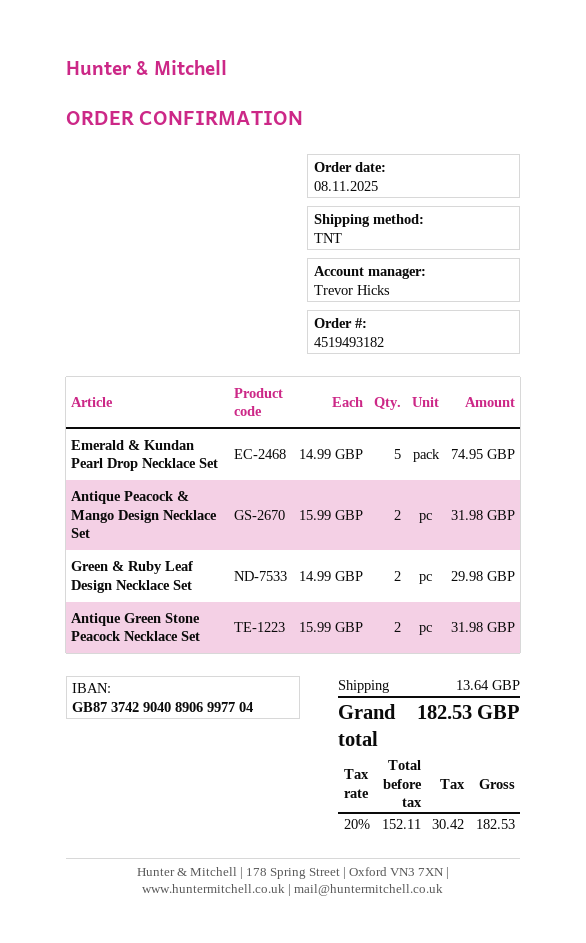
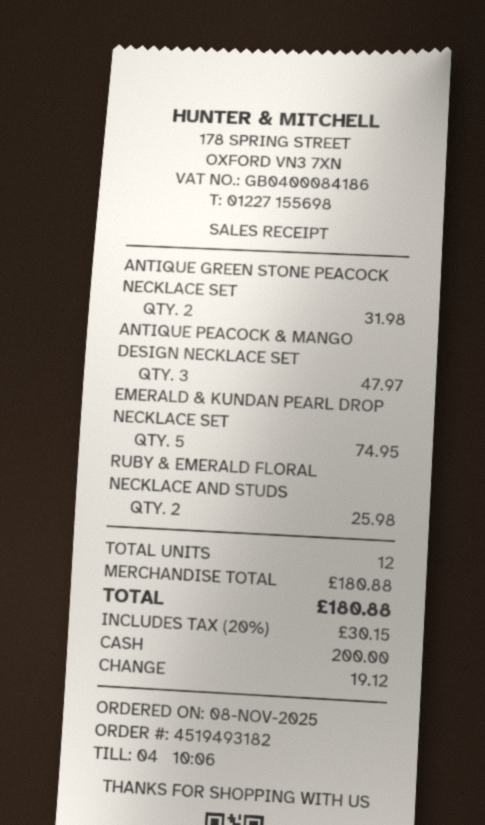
Antique Peacock & Mango Design Necklace Set: 2 for 31.98 -> 3 for 47.97
Green & Ruby Leaf Design Necklace Set: 2 for 29.98 -> none
RUBY & EMERALD FLORAL NECKLACE AND STUDS: none -> 2 for 25.98
shipping: 13.64 -> none
tax: 20% = 30.42 -> 20% = 30.15
total: 182.53 -> 180.88

